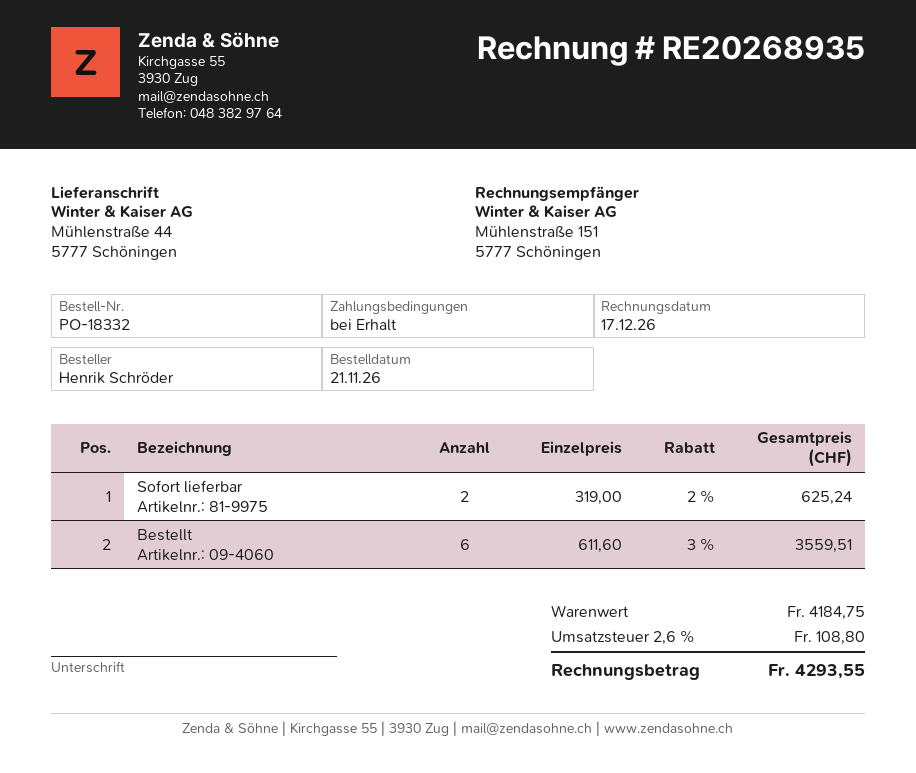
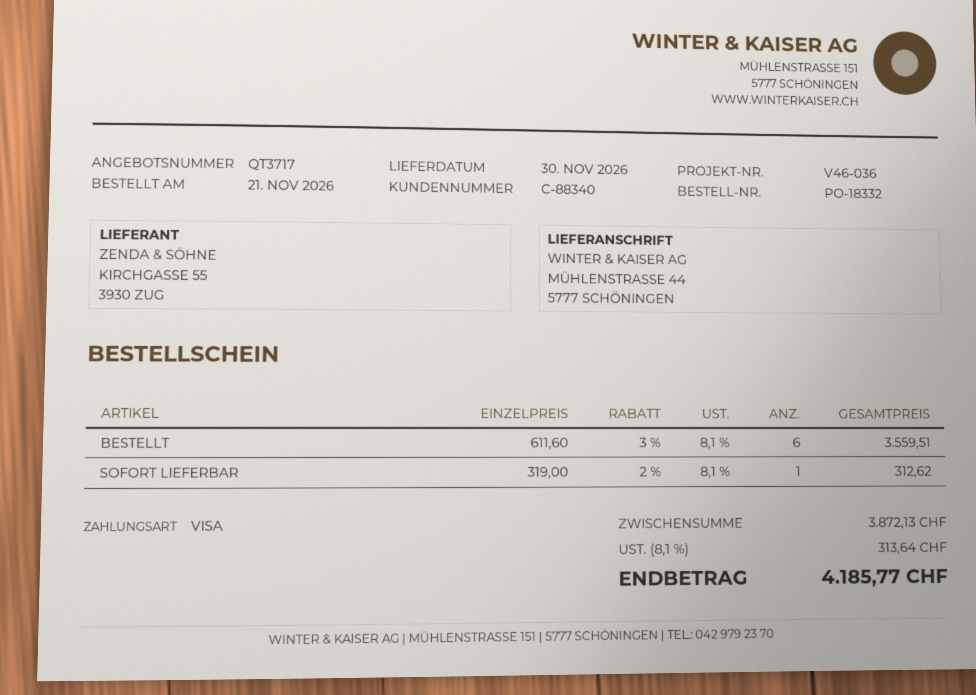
Sofort lieferbar: 2 x 319.00 - 2% = 625.24 -> 1 x 319.00 - 2% = 312.62
subtotal: 4184.75 -> 3872.13
tax: 2.6% = 108.80 -> 8.1% = 313.64
total: 4293.55 -> 4185.77

